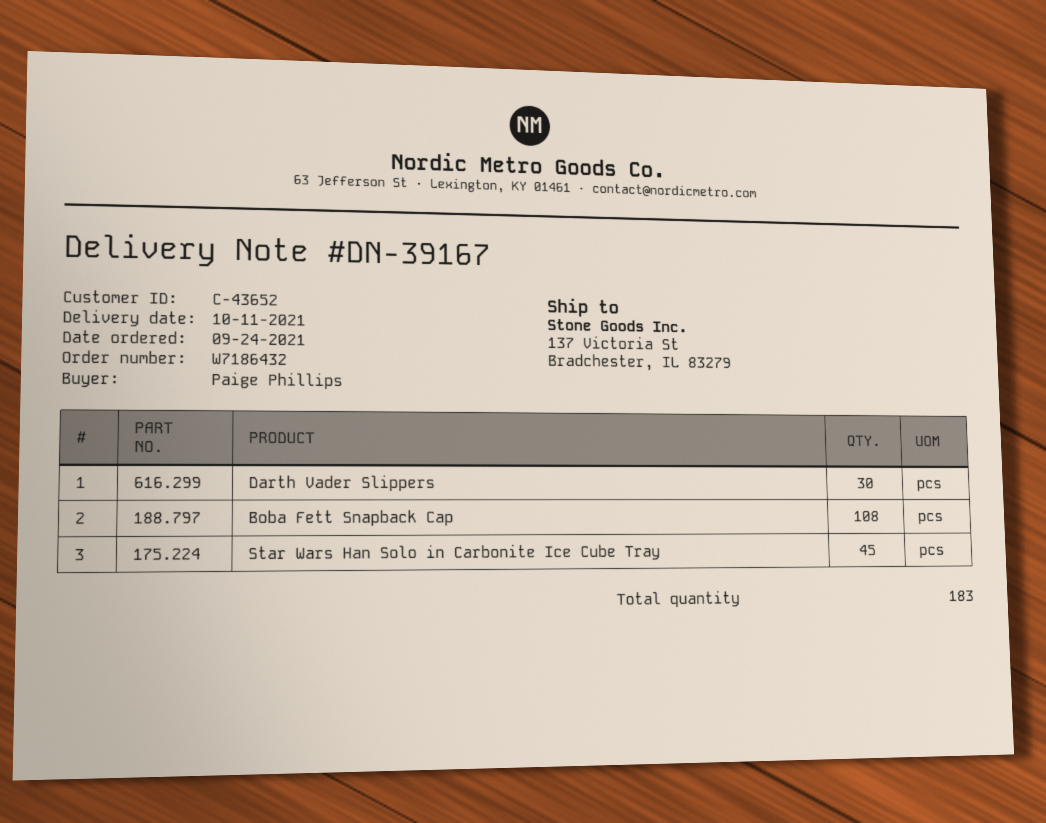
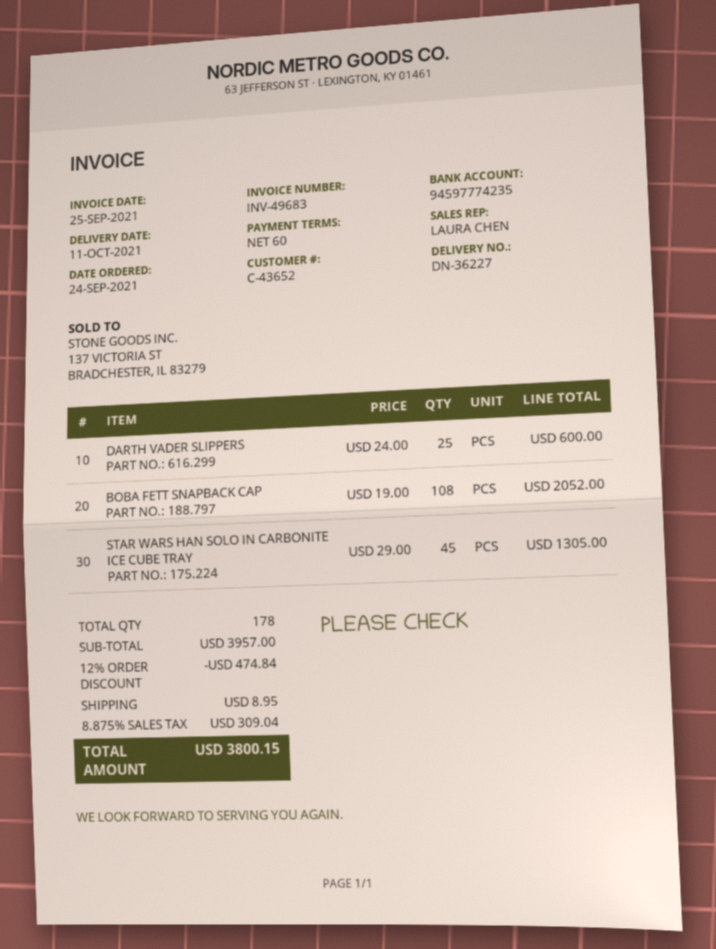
delivery note number: DN-39167 -> DN-36227
Darth Vader Slippers: 30 -> 25
total quantity: 183 -> 178

